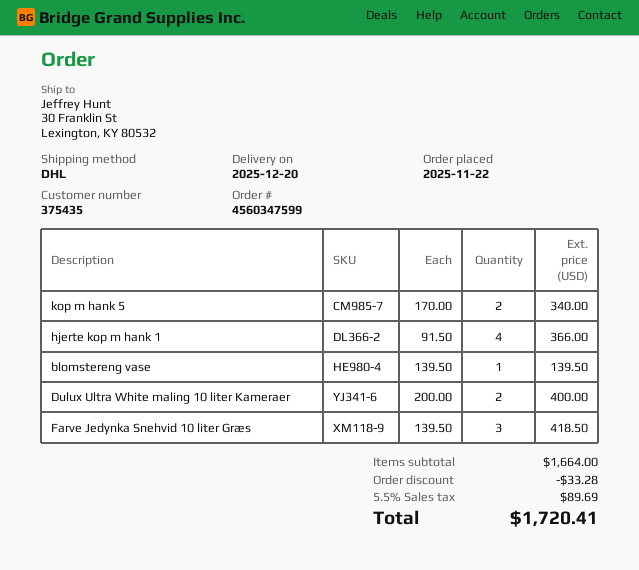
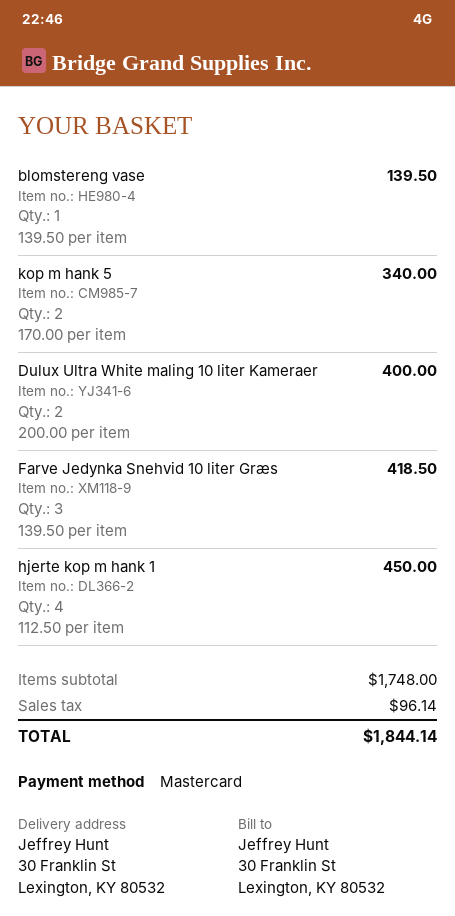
hjerte kop m hank 1: 4 x 91.50 = 366.00 -> 4 x 112.50 = 450.00
subtotal: 1664.00 -> 1748.00
discount: 33.28 -> none
tax: 89.69 -> 96.14
total: 1720.41 -> 1844.14

